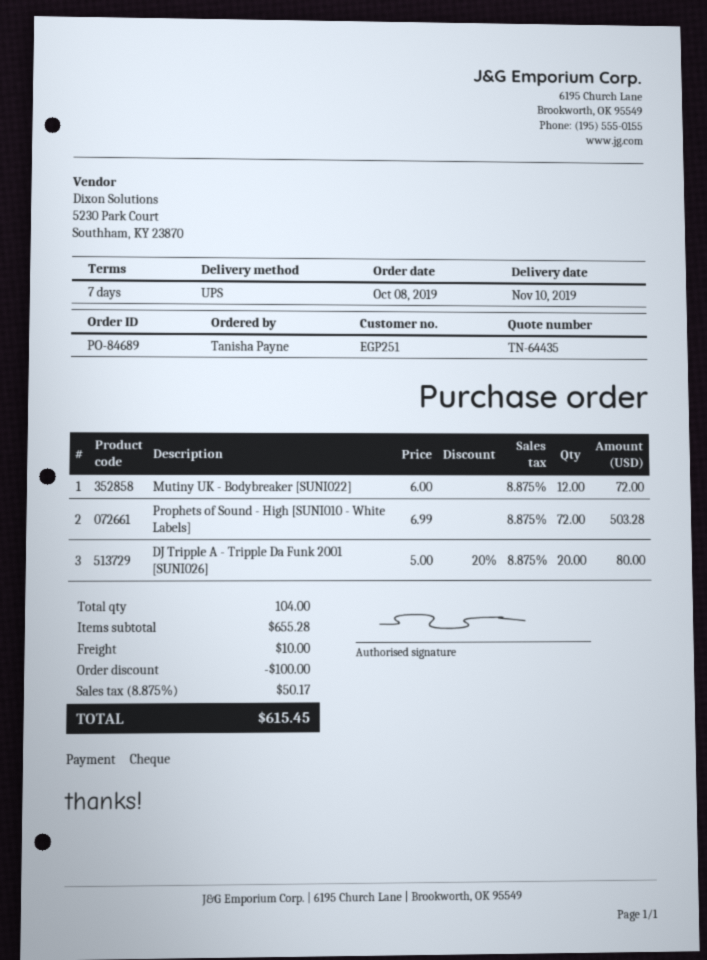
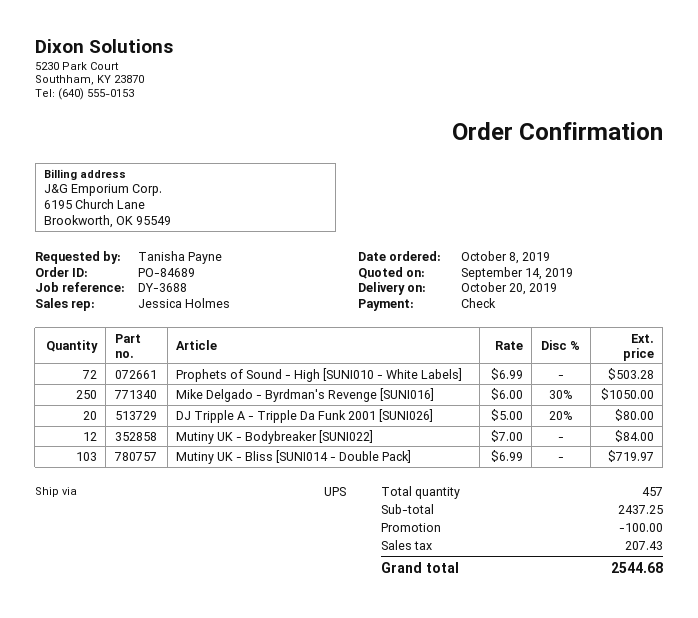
delivery date: 2019-11-10 -> 2019-10-20
Mutiny UK - Bodybreaker [SUNI022]: 12 x 6.00 = 72.00 -> 12 x 7.00 = 84.00
Mike Delgado - Byrdman's Revenge [SUNI016]: none -> 250 x 6.00 - 30% = 1050.00
Mutiny UK - Bliss [SUNI014 - Double Pack]: none -> 103 x 6.99 = 719.97
total quantity: 104 -> 457
subtotal: 655.28 -> 2437.25
shipping: 10.00 -> none
tax: 50.17 -> 207.43
total: 615.45 -> 2544.68

